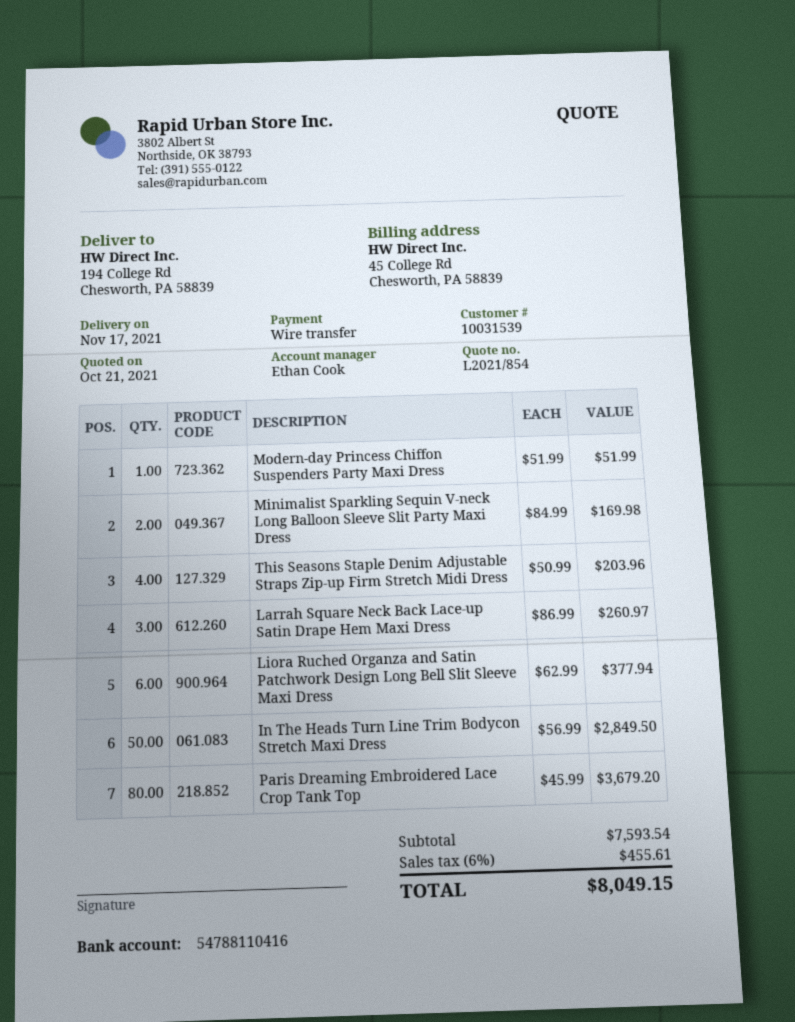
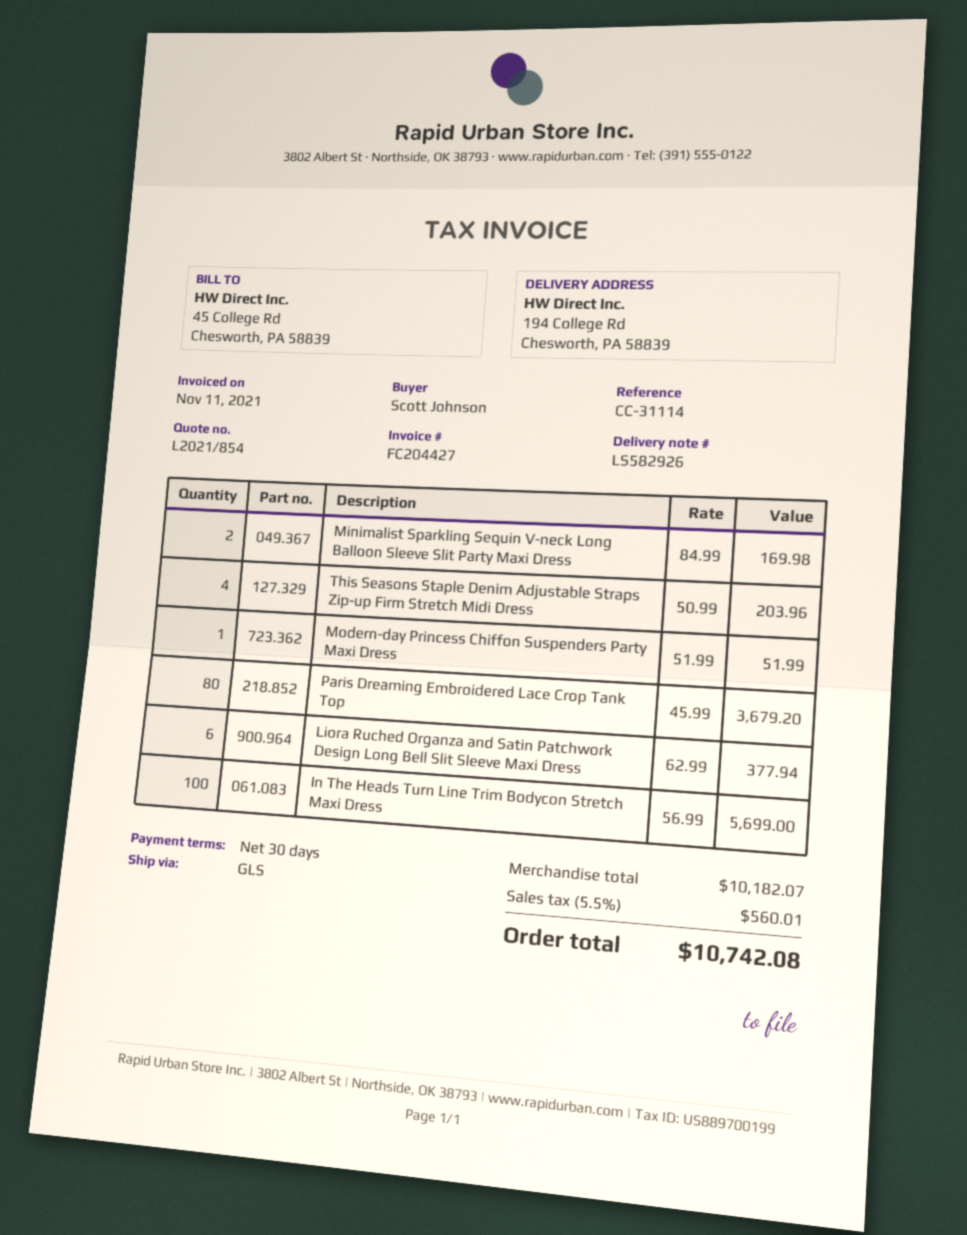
Larrah Square Neck Back Lace-up Satin Drape Hem Maxi Dress: 3 x 86.99 = 260.97 -> none
In The Heads Turn Line Trim Bodycon Stretch Maxi Dress: 50 x 56.99 = 2849.50 -> 100 x 56.99 = 5699.00
subtotal: 7593.54 -> 10182.07
tax: 6% = 455.61 -> 5.5% = 560.01
total: 8049.15 -> 10742.08

